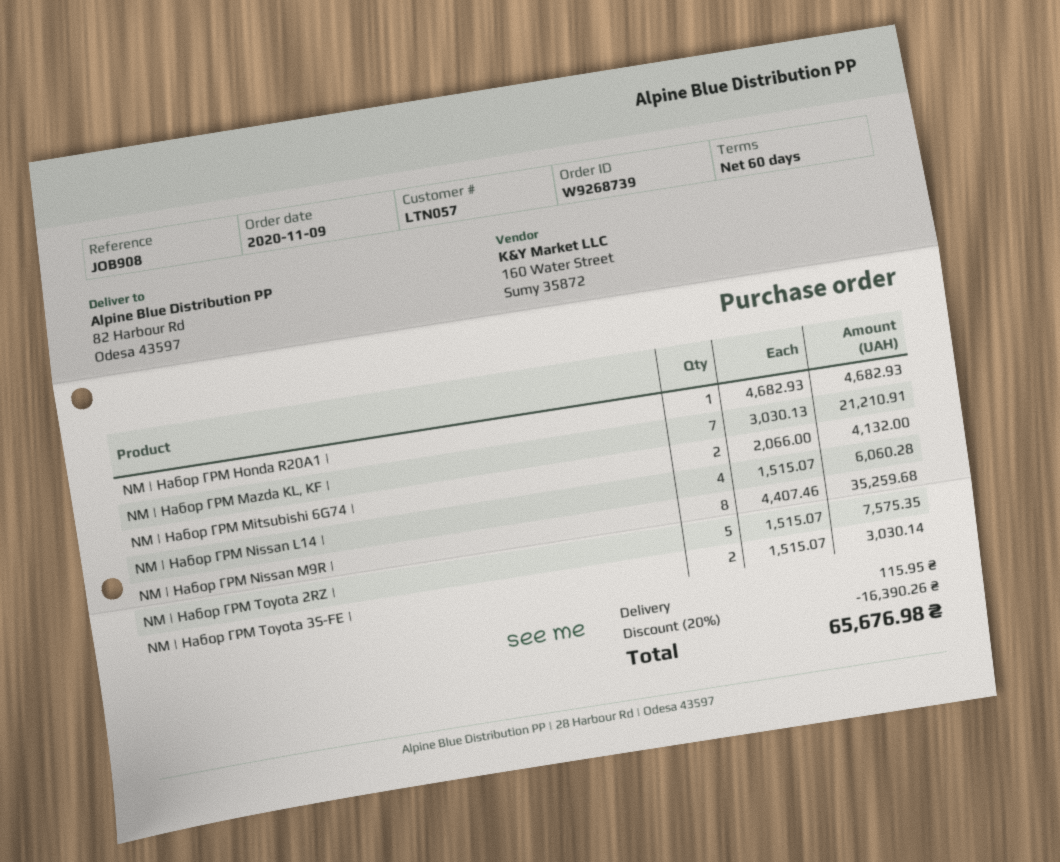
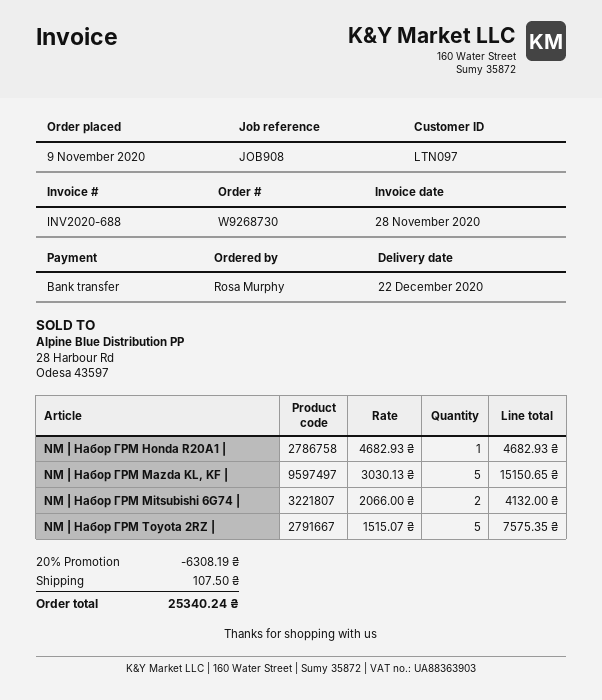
order number: W9268739 -> W9268730
customer number: LTN057 -> LTN097
NM | Набор ГРМ Mazda KL, KF |: 7 x 3030.13 = 21210.91 -> 5 x 3030.13 = 15150.65
NM | Набор ГРМ Nissan L14 |: 4 x 1515.07 = 6060.28 -> none
NM | Набор ГРМ Nissan M9R |: 8 x 4407.46 = 35259.68 -> none
NM | Набор ГРМ Toyota 3S-FE |: 2 x 1515.07 = 3030.14 -> none
discount: 20% = 16390.26 -> 20% = 6308.19
shipping: 115.95 -> 107.50
total: 65676.98 -> 25340.24

